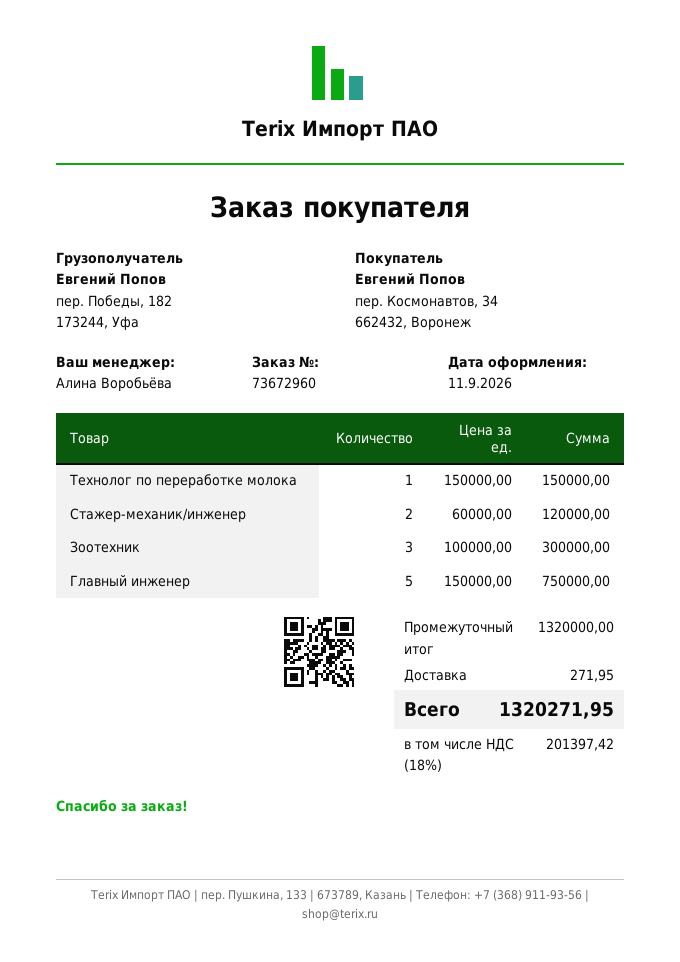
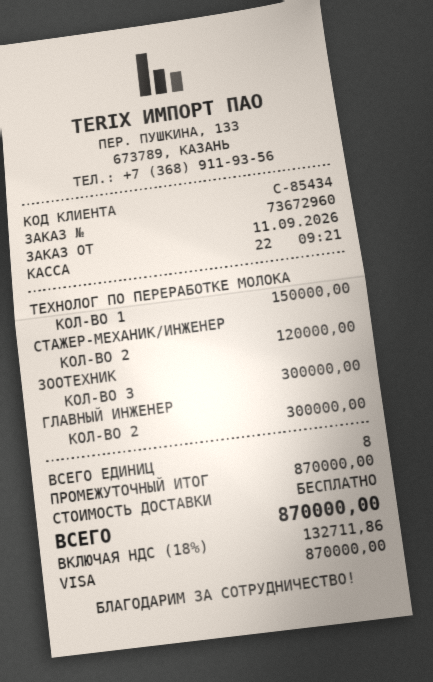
Главный инженер: 5 for 750000.00 -> 2 for 300000.00
subtotal: 1320000.00 -> 870000.00
shipping: 271.95 -> 0.00
tax: 18% = 201397.42 -> 18% = 132711.86
total: 1320271.95 -> 870000.00

